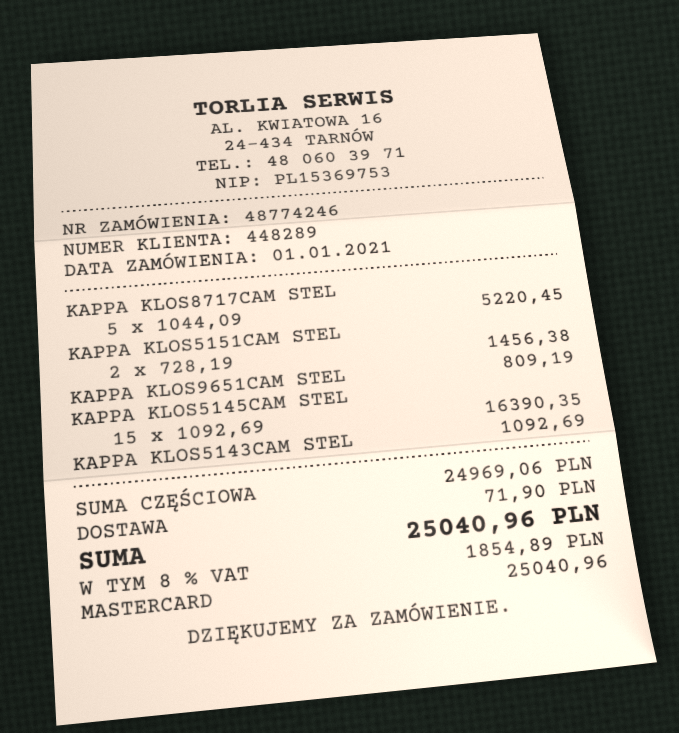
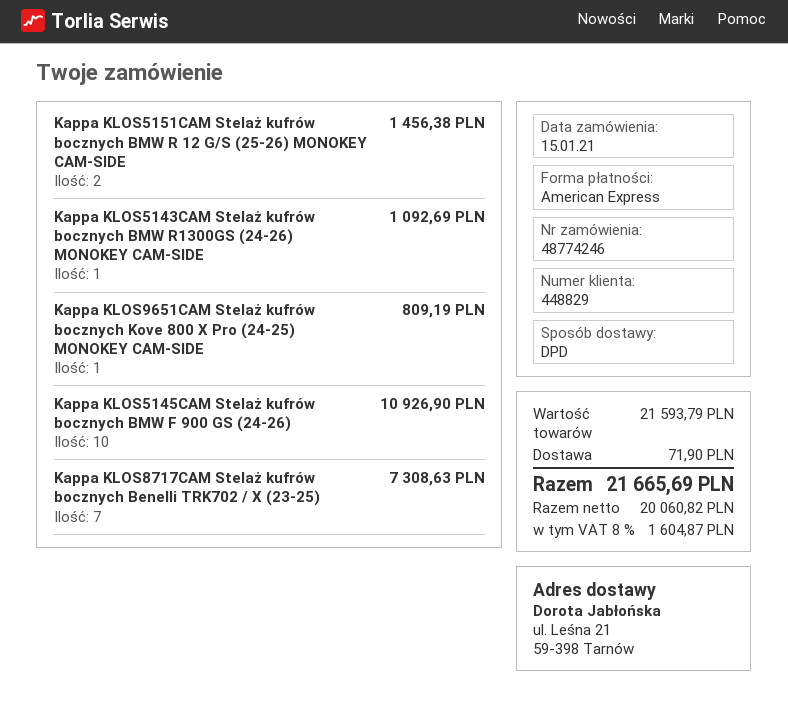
order date: 2021-01-01 -> 2021-01-15
customer number: 448289 -> 448829
payment method: Mastercard -> American Express
KAPPA KLOS8717CAM STEL: 5 for 5220.45 -> 7 for 7308.63
KAPPA KLOS5145CAM STEL: 15 for 16390.35 -> 10 for 10926.90
subtotal: 24969.06 -> 21593.79
tax: 8% = 1854.89 -> 8% = 1604.87
total: 25040.96 -> 21665.69

